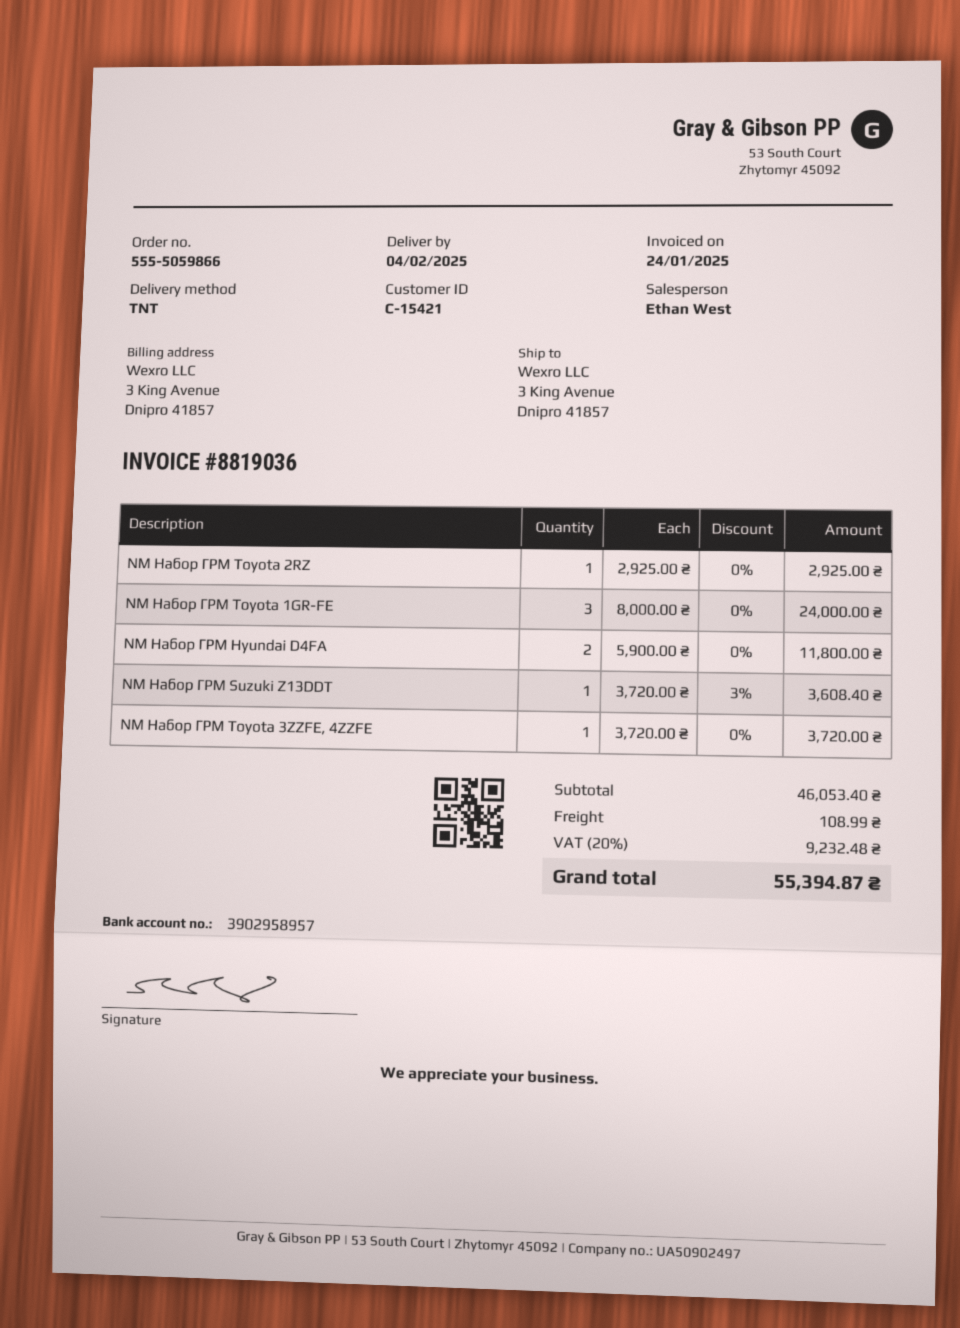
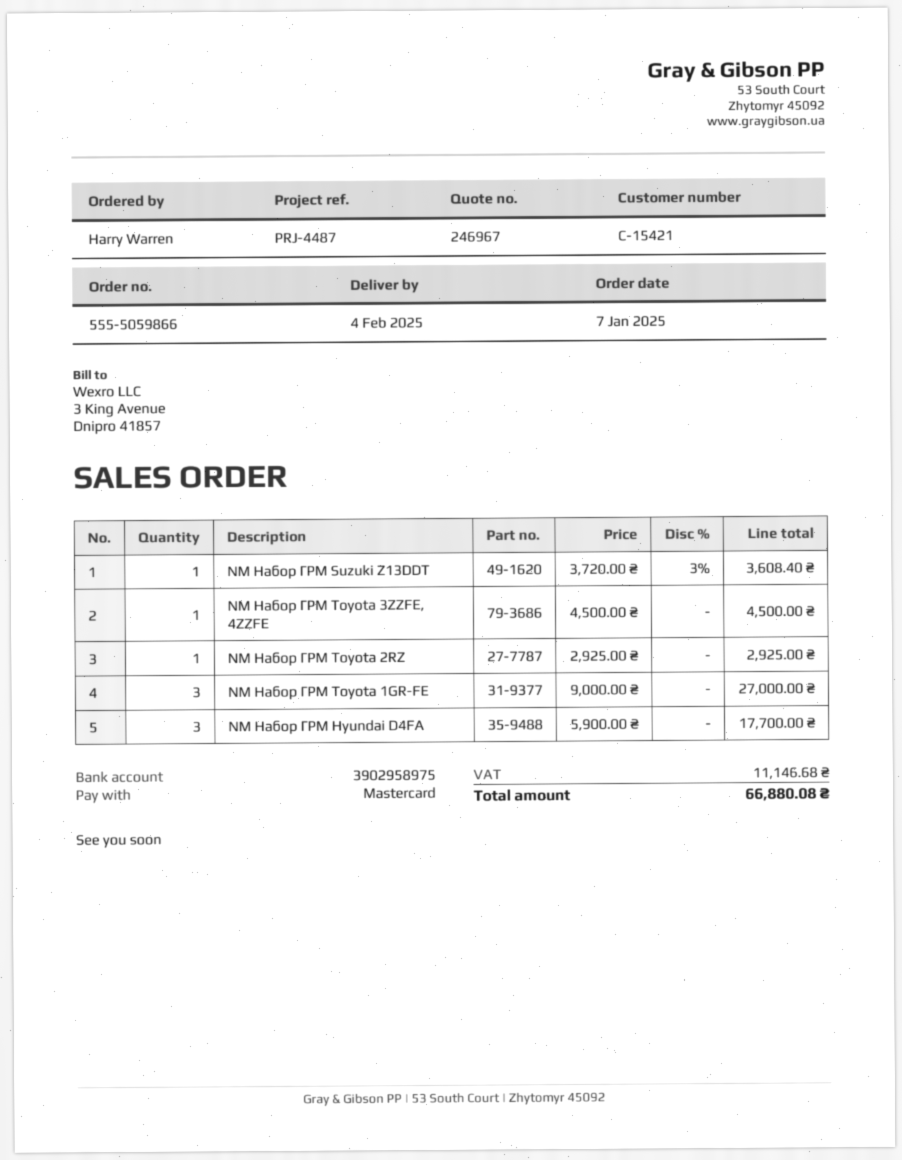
bank account: 3902958957 -> 3902958975
NM Набор ГРМ Toyota 1GR-FE: 3 x 8000.00 = 24000.00 -> 3 x 9000.00 = 27000.00
NM Набор ГРМ Hyundai D4FA: 2 x 5900.00 = 11800.00 -> 3 x 5900.00 = 17700.00
NM Набор ГРМ Toyota 3ZZFE, 4ZZFE: 1 x 3720.00 = 3720.00 -> 1 x 4500.00 = 4500.00
shipping: 108.99 -> none
tax: 9232.48 -> 11146.68
total: 55394.87 -> 66880.08

